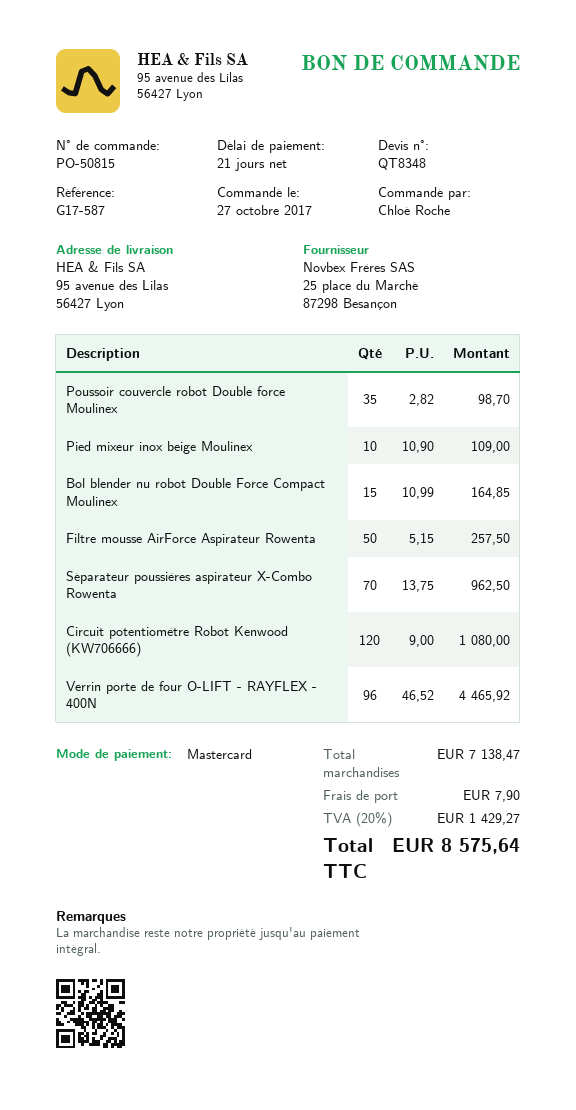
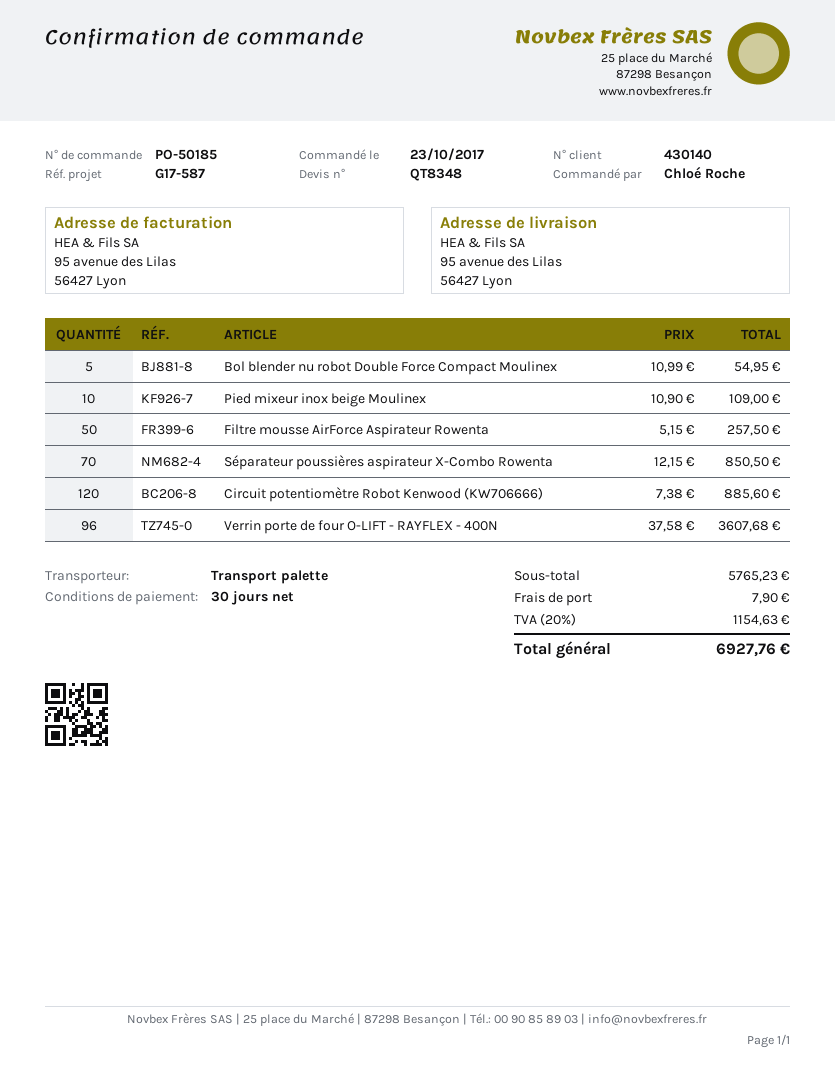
order number: PO-50815 -> PO-50185
order date: 2017-10-27 -> 2017-10-23
payment terms: 21 days -> 30 days
Poussoir couvercle robot Double force Moulinex: 35 x 2.82 = 98.70 -> none
Bol blender nu robot Double Force Compact Moulinex: 15 x 10.99 = 164.85 -> 5 x 10.99 = 54.95
Séparateur poussières aspirateur X-Combo Rowenta: 70 x 13.75 = 962.50 -> 70 x 12.15 = 850.50
Circuit potentiomètre Robot Kenwood (KW706666): 120 x 9.00 = 1080.00 -> 120 x 7.38 = 885.60
Verrin porte de four O-LIFT - RAYFLEX - 400N: 96 x 46.52 = 4465.92 -> 96 x 37.58 = 3607.68
subtotal: 7138.47 -> 5765.23
tax: 20% = 1429.27 -> 20% = 1154.63
total: 8575.64 -> 6927.76

